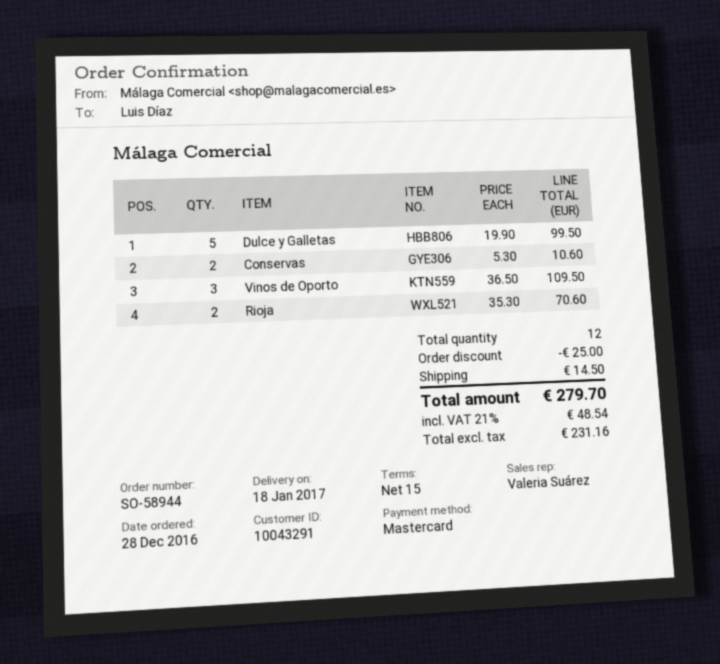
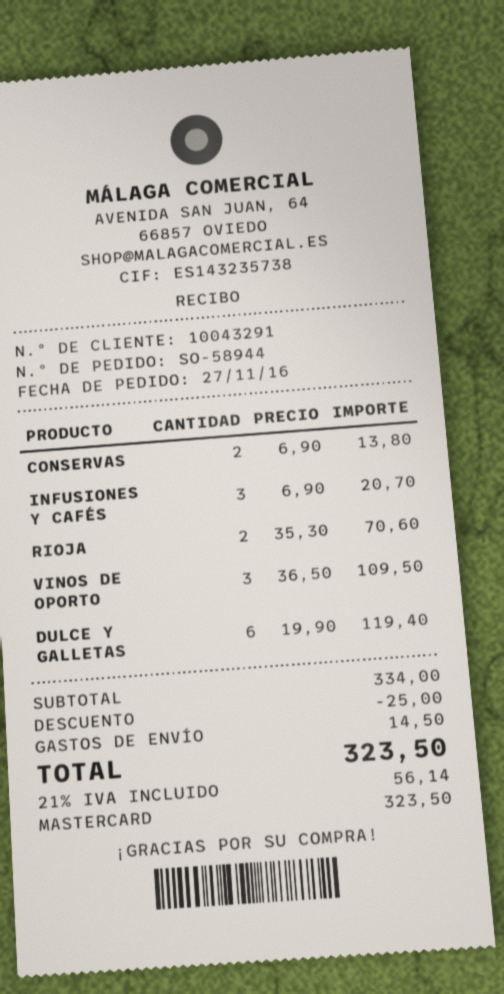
order date: 2016-12-28 -> 2016-11-27
Dulce y Galletas: 5 x 19.90 = 99.50 -> 6 x 19.90 = 119.40
Conservas: 2 x 5.30 = 10.60 -> 2 x 6.90 = 13.80
INFUSIONES Y CAFÉS: none -> 3 x 6.90 = 20.70
tax: 21% = 48.54 -> 21% = 56.14
total: 279.70 -> 323.50

